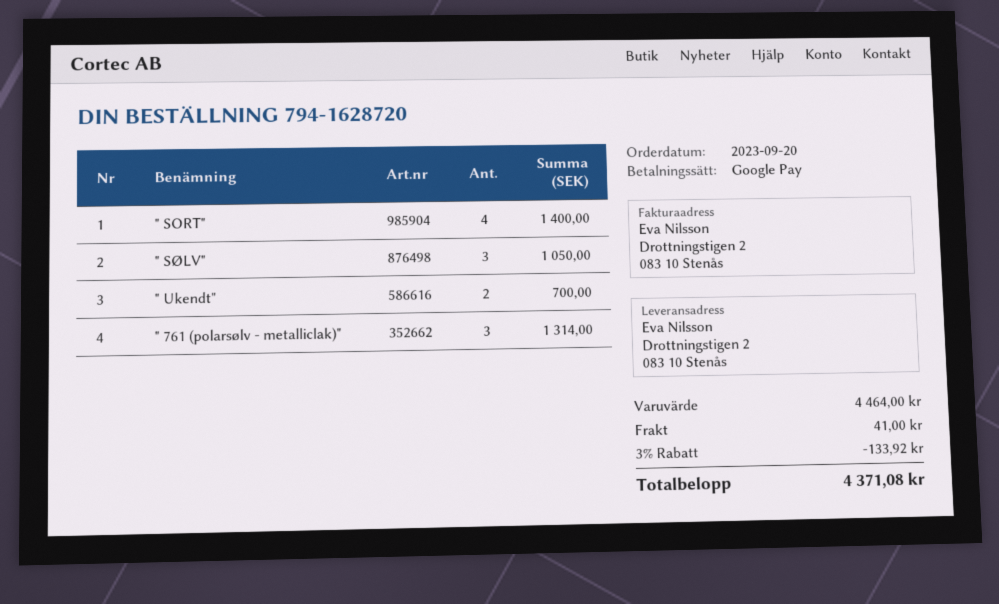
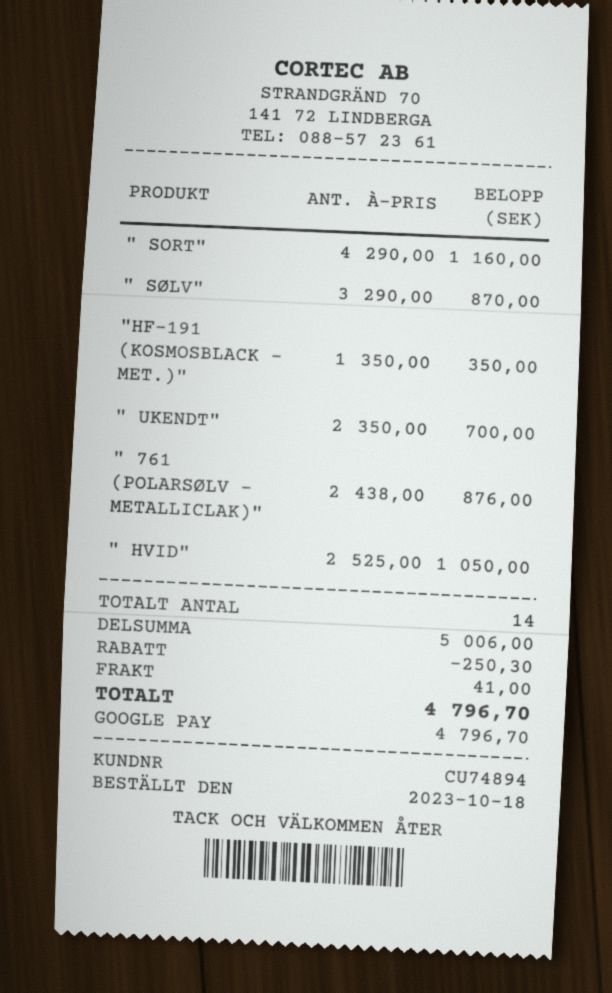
order date: 2023-09-20 -> 2023-10-18
" SORT": 4 for 1400.00 -> 4 for 1160.00
" SØLV": 3 for 1050.00 -> 3 for 870.00
" 761 (polarsølv - metalliclak)": 3 for 1314.00 -> 2 for 876.00
"HF-191 (KOSMOSBLACK - MET.)": none -> 1 for 350.00
" HVID": none -> 2 for 1050.00
subtotal: 4464.00 -> 5006.00
discount: 133.92 -> 250.30
total: 4371.08 -> 4796.70

